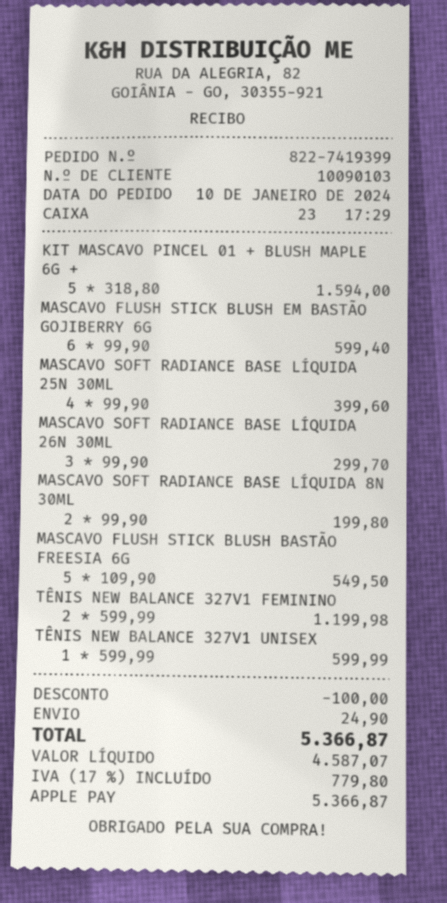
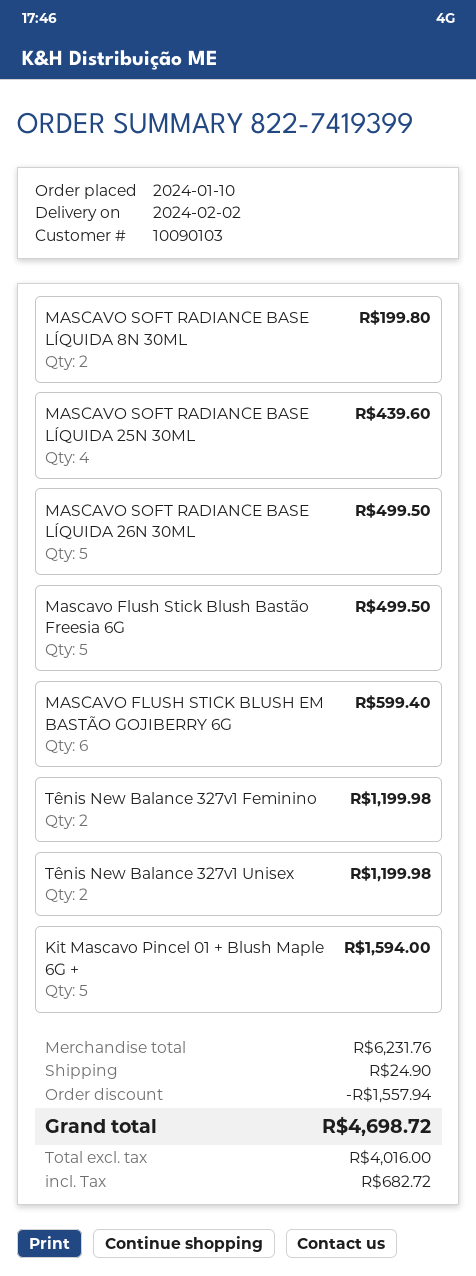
MASCAVO SOFT RADIANCE BASE LÍQUIDA 25N 30ML: 4 for 399.60 -> 4 for 439.60
MASCAVO SOFT RADIANCE BASE LÍQUIDA 26N 30ML: 3 for 299.70 -> 5 for 499.50
MASCAVO FLUSH STICK BLUSH BASTÃO FREESIA 6G: 5 for 549.50 -> 5 for 499.50
TÊNIS NEW BALANCE 327V1 UNISEX: 1 for 599.99 -> 2 for 1199.98
discount: 100.00 -> 1557.94
net: 4587.07 -> 4016.00
tax: 779.80 -> 682.72
total: 5366.87 -> 4698.72

